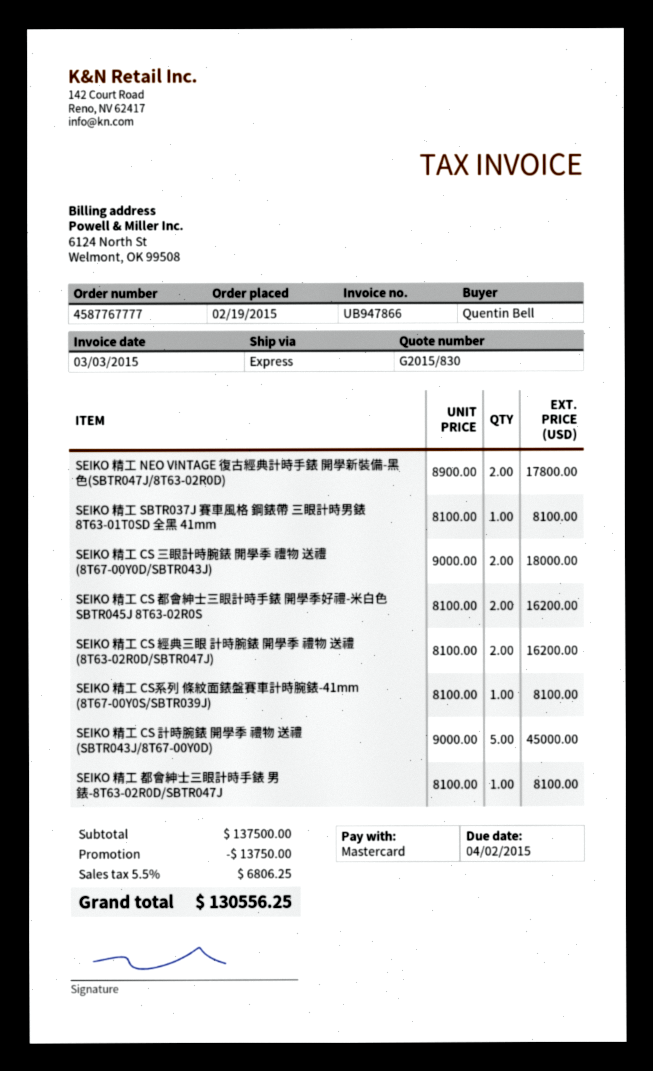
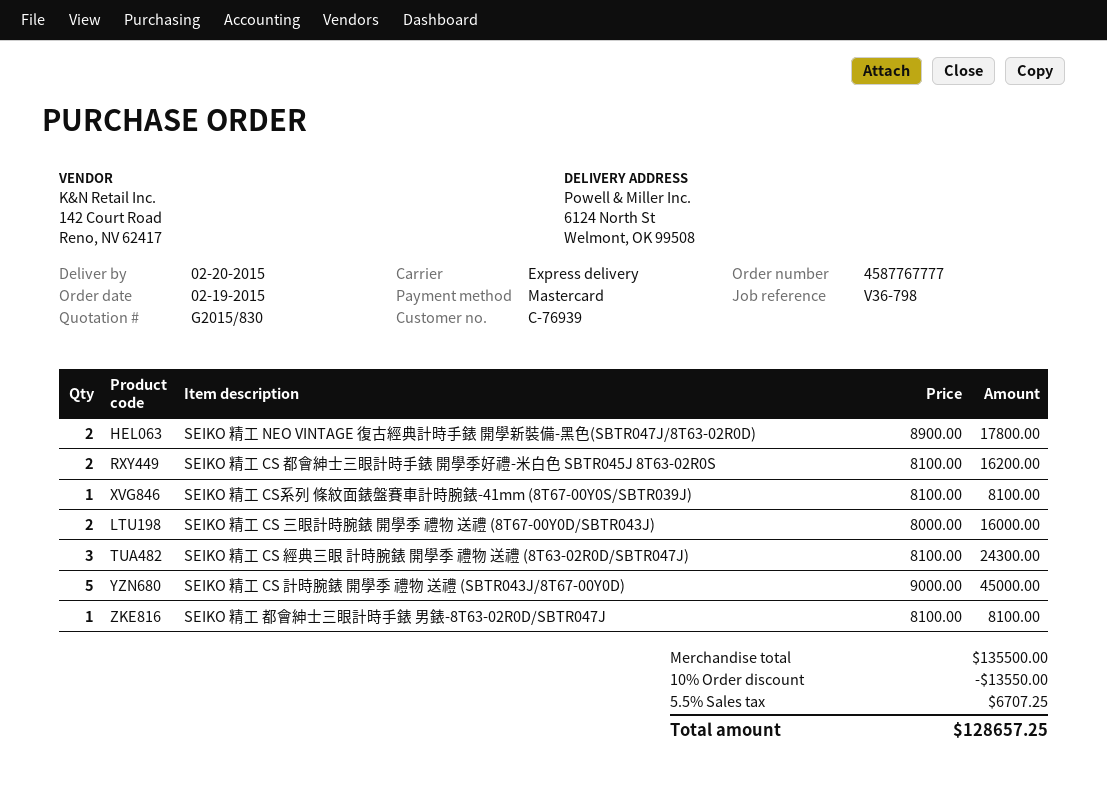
SEIKO 精工 SBTR037J 賽車風格 鋼錶帶 三眼計時男錶 8T63-01T0SD 全黑 41mm: 1 x 8100.00 = 8100.00 -> none
SEIKO 精工 CS 三眼計時腕錶 開學季 禮物 送禮 (8T67-00Y0D/SBTR043J): 2 x 9000.00 = 18000.00 -> 2 x 8000.00 = 16000.00
SEIKO 精工 CS 經典三眼 計時腕錶 開學季 禮物 送禮 (8T63-02R0D/SBTR047J): 2 x 8100.00 = 16200.00 -> 3 x 8100.00 = 24300.00
subtotal: 137500.00 -> 135500.00
discount: 13750.00 -> 13550.00
tax: 5.5% = 6806.25 -> 5.5% = 6707.25
total: 130556.25 -> 128657.25

